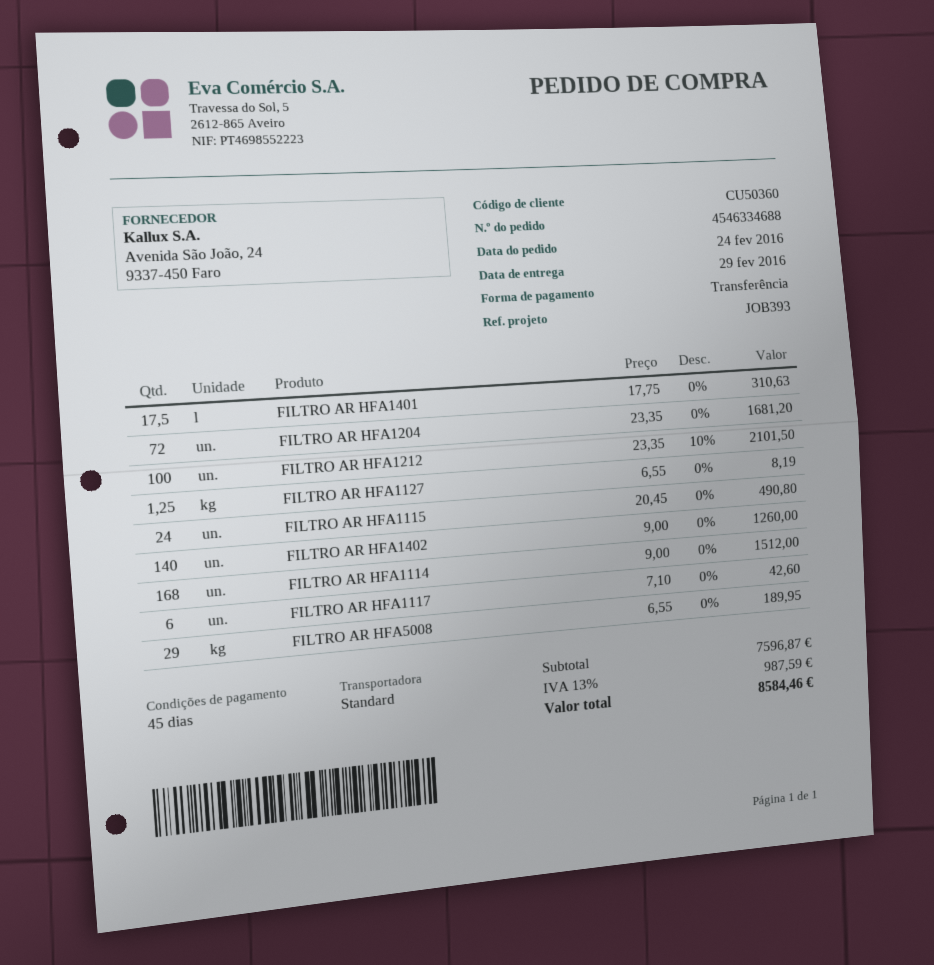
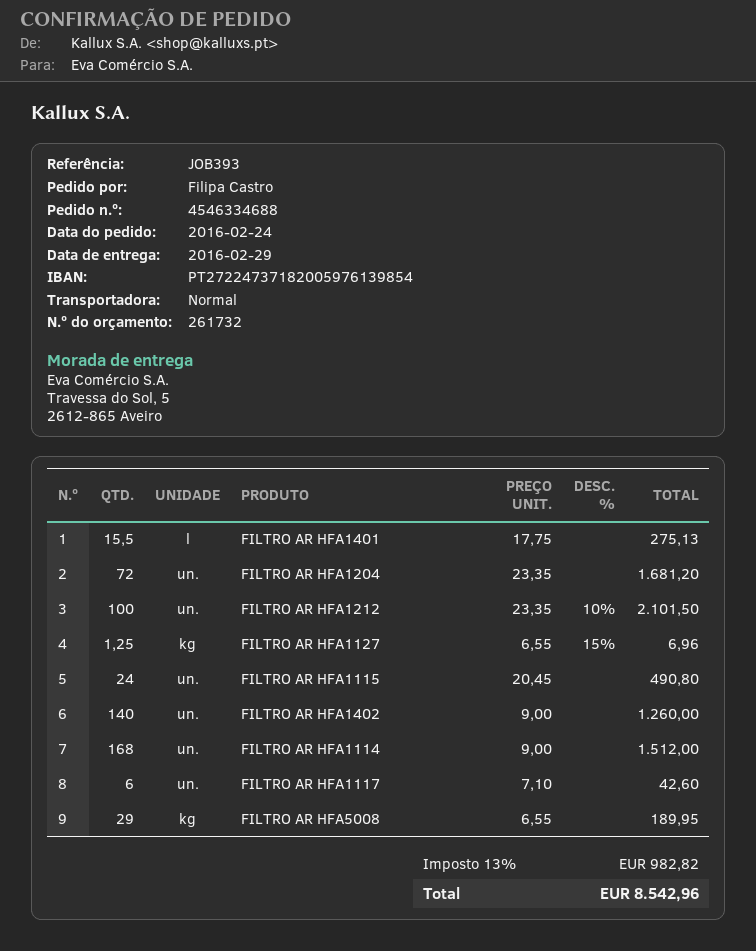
FILTRO AR HFA1401: 17.5 x 17.75 = 310.63 -> 15.5 x 17.75 = 275.13
FILTRO AR HFA1127: 1.25 x 6.55 = 8.19 -> 1.25 x 6.55 - 15% = 6.96
tax: 13% = 987.59 -> 13% = 982.82
total: 8584.46 -> 8542.96

